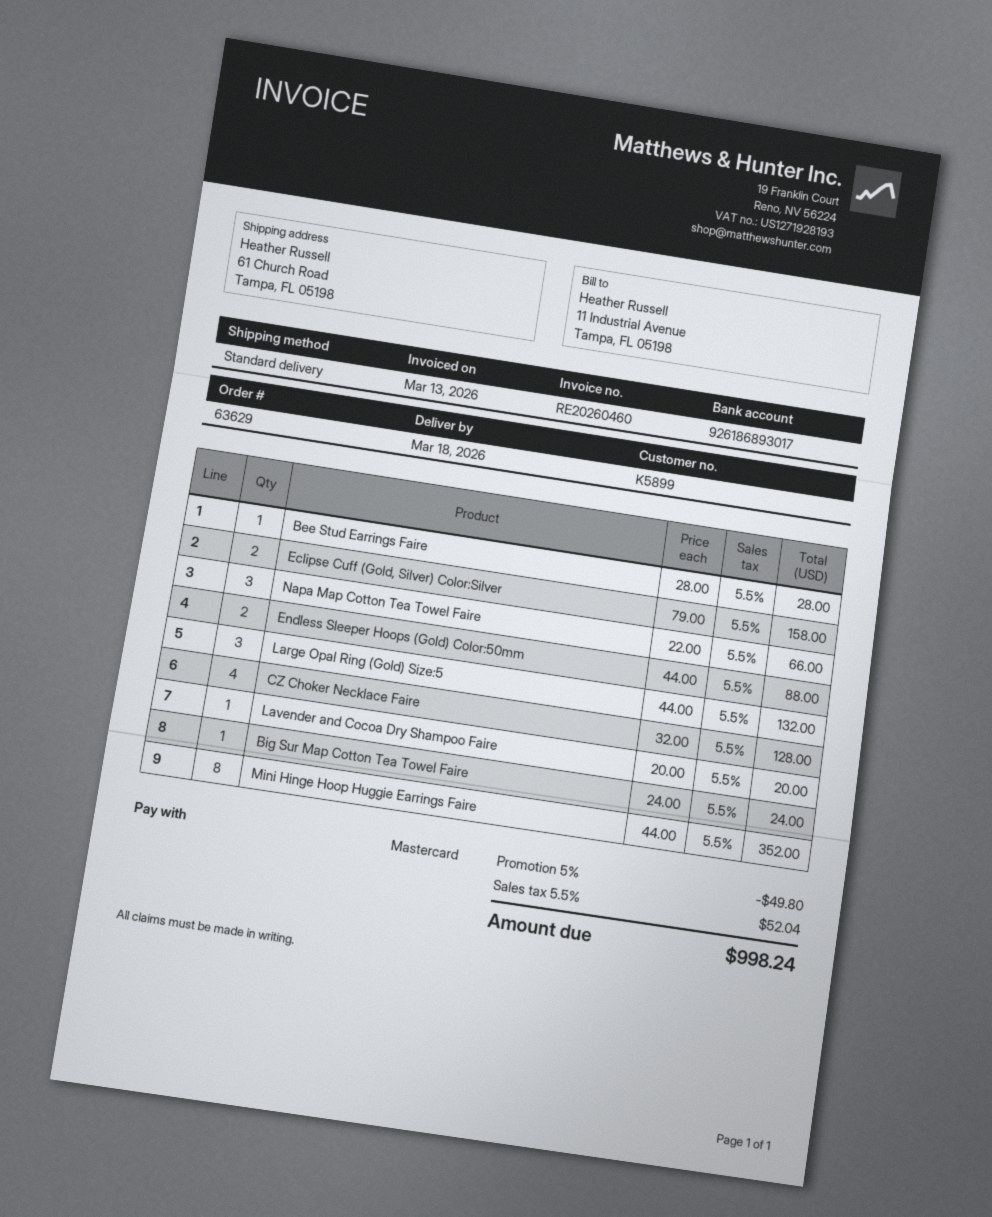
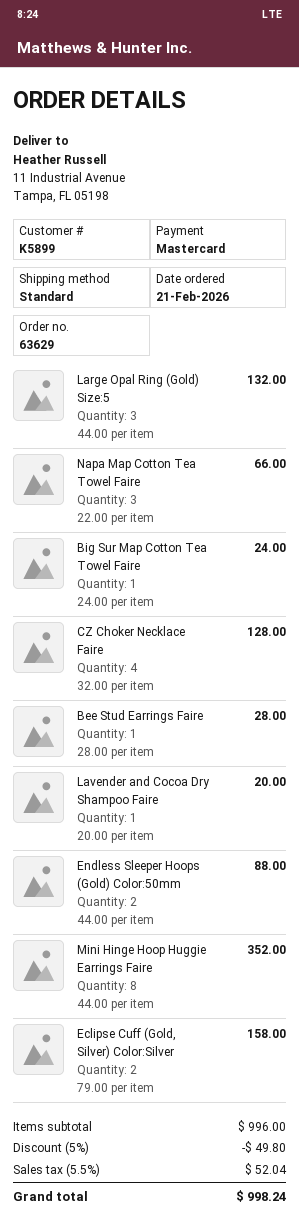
ship to: 61 Church Road, Tampa, FL 05198 -> 11 Industrial Avenue, Tampa, FL 05198

